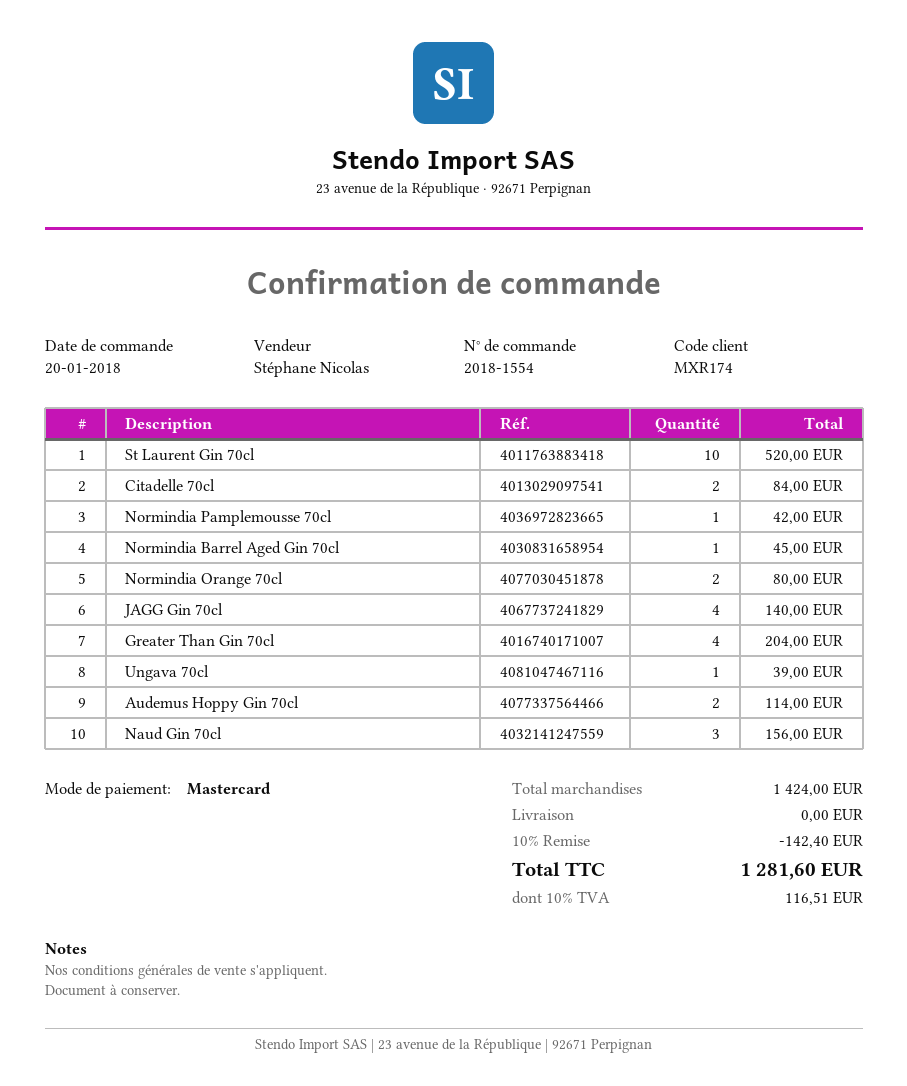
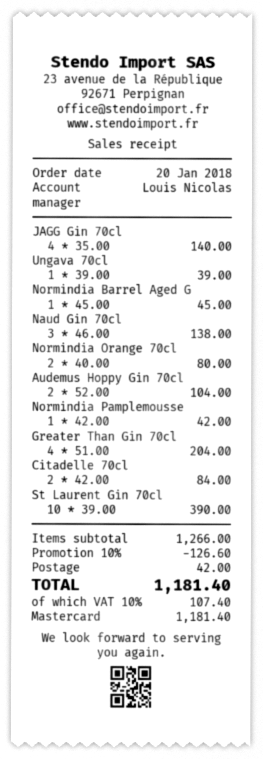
sales rep: Stéphane Nicolas -> Louis Nicolas
St Laurent Gin 70cl: 10 for 520.00 -> 10 for 390.00
Audemus Hoppy Gin 70cl: 2 for 114.00 -> 2 for 104.00
Naud Gin 70cl: 3 for 156.00 -> 3 for 138.00
subtotal: 1424.00 -> 1266.00
discount: 10% = 142.40 -> 10% = 126.60
shipping: 0.00 -> 42.00
tax: 10% = 116.51 -> 10% = 107.40
total: 1281.60 -> 1181.40

